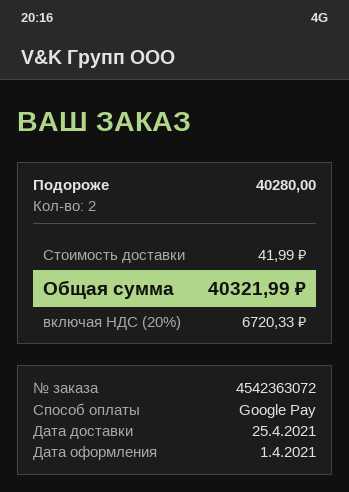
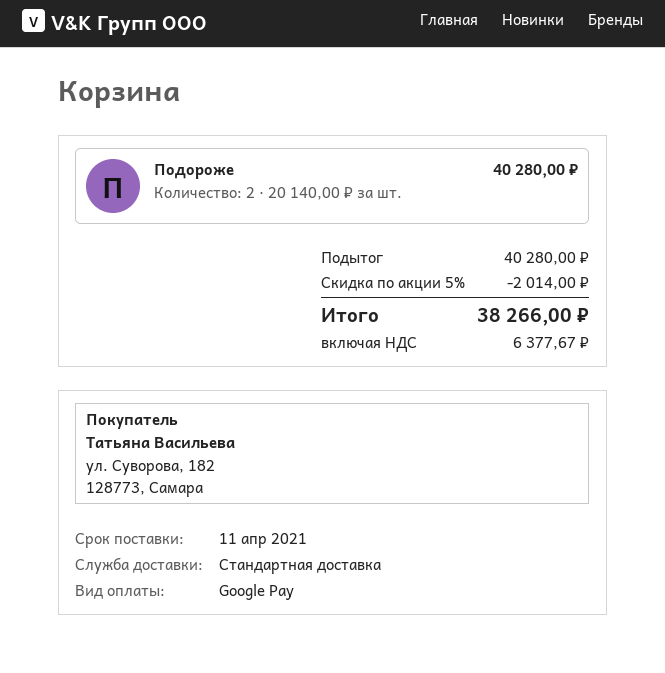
delivery date: 2021-04-25 -> 2021-04-11
discount: none -> 5% = 2014.00
shipping: 41.99 -> none
tax: 6720.33 -> 6377.67
total: 40321.99 -> 38266.00

